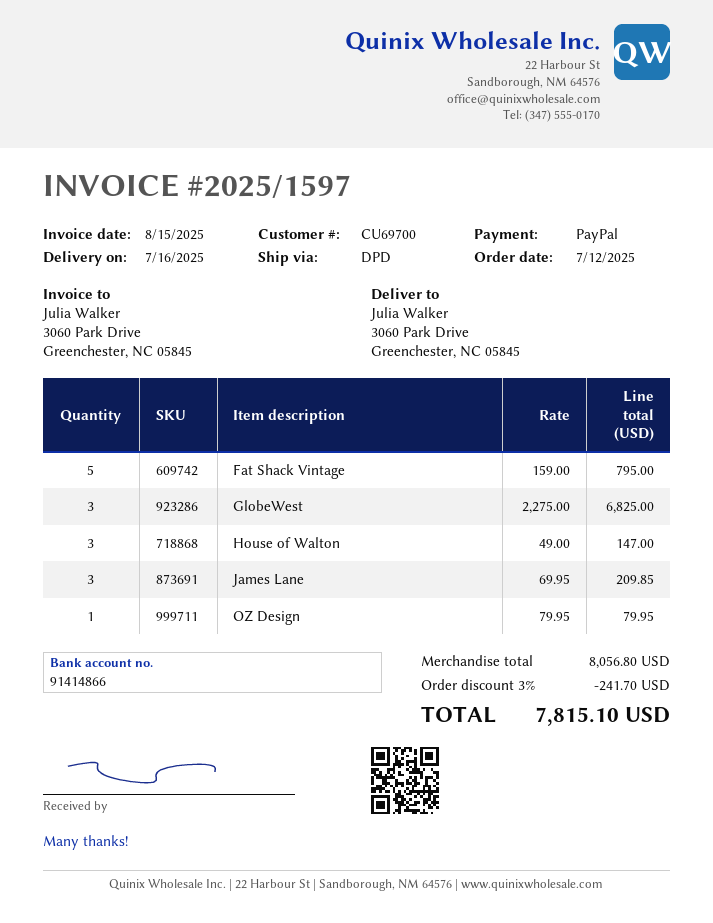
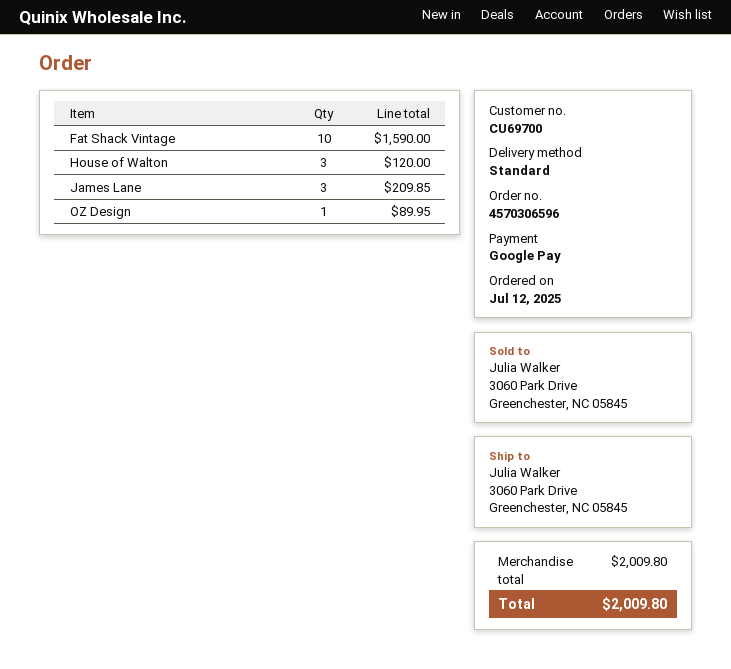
payment method: PayPal -> Google Pay
shipping method: DPD -> standard
Fat Shack Vintage: 5 for 795.00 -> 10 for 1590.00
GlobeWest: 3 for 6825.00 -> none
House of Walton: 3 for 147.00 -> 3 for 120.00
OZ Design: 1 for 79.95 -> 1 for 89.95
subtotal: 8056.80 -> 2009.80
discount: 3% = 241.70 -> none
total: 7815.10 -> 2009.80

